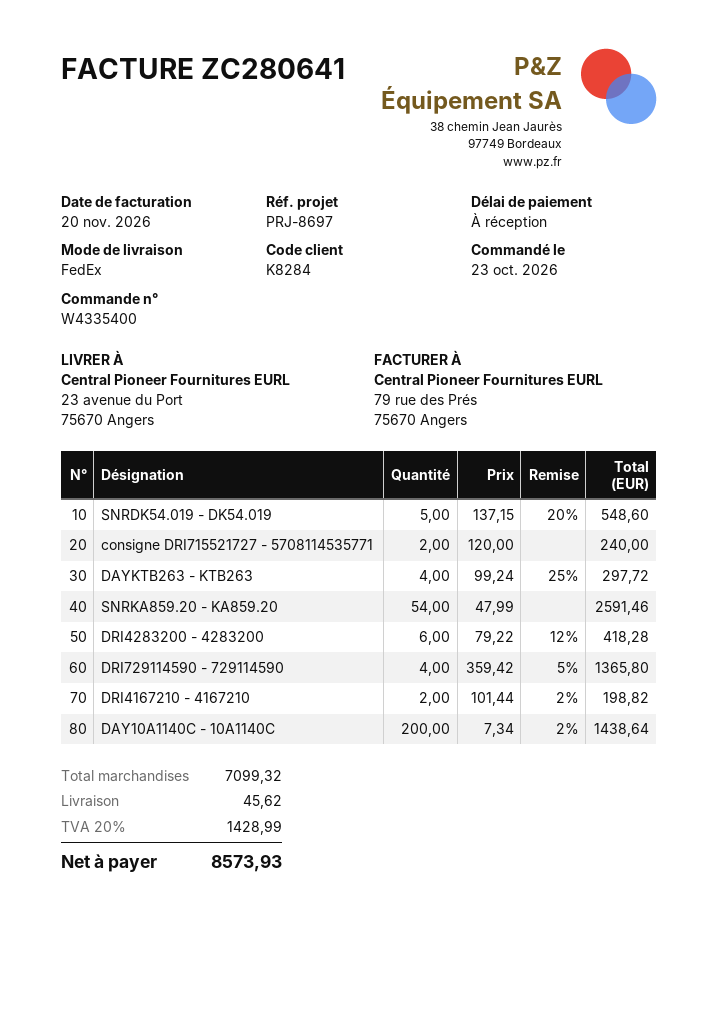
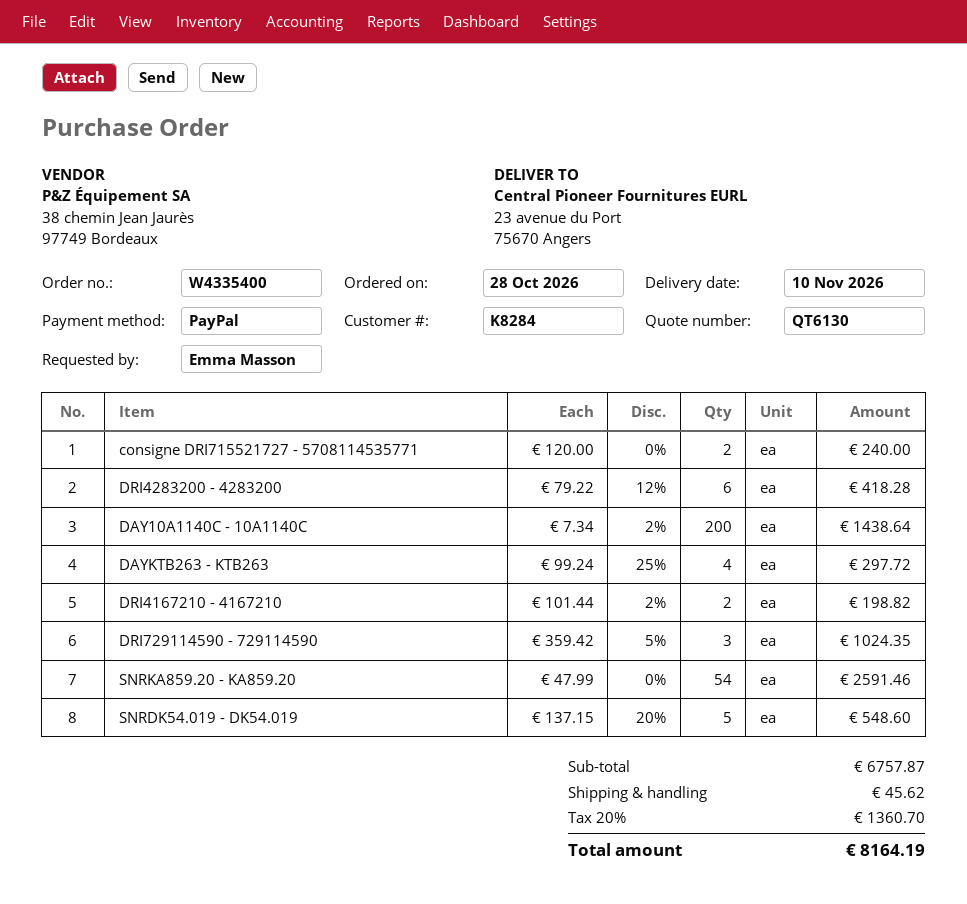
order date: 2026-10-23 -> 2026-10-28
DRI729114590 - 729114590: 4 x 359.42 - 5% = 1365.80 -> 3 x 359.42 - 5% = 1024.35
subtotal: 7099.32 -> 6757.87
tax: 20% = 1428.99 -> 20% = 1360.70
total: 8573.93 -> 8164.19

